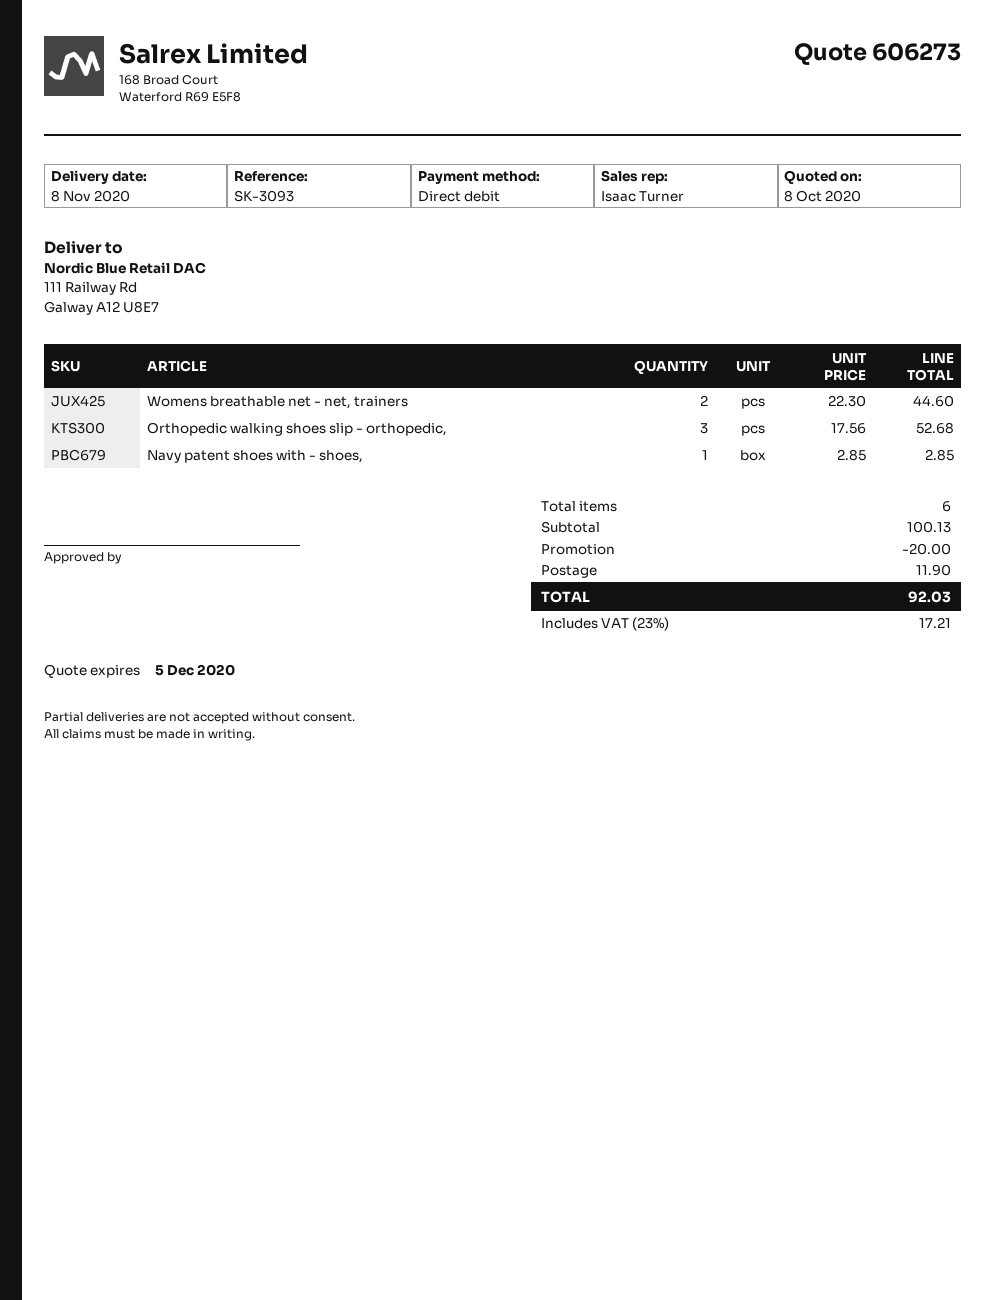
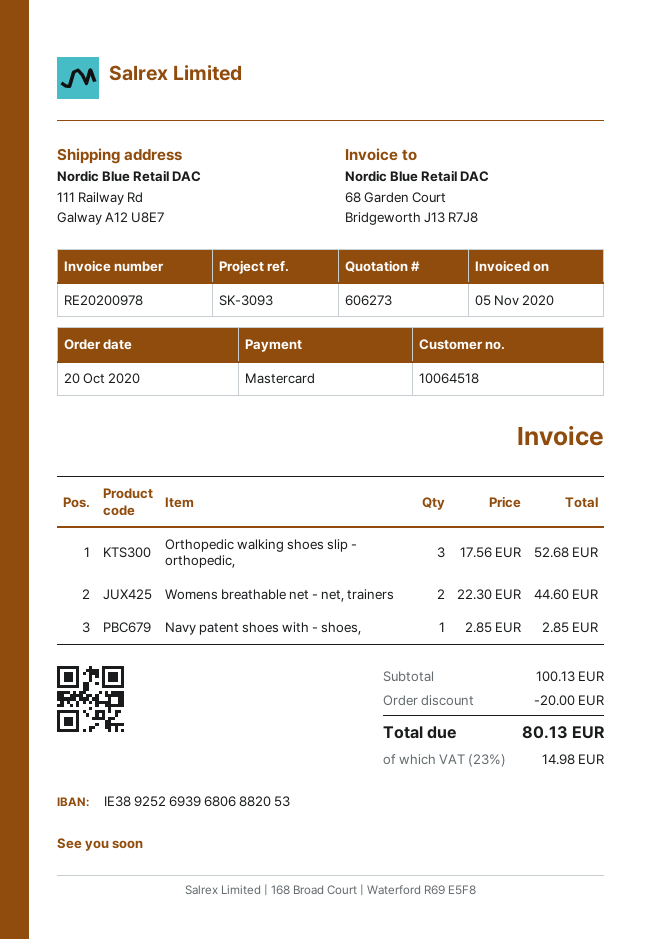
payment method: direct debit -> Mastercard
shipping: 11.90 -> none
tax: 23% = 17.21 -> 23% = 14.98
total: 92.03 -> 80.13

